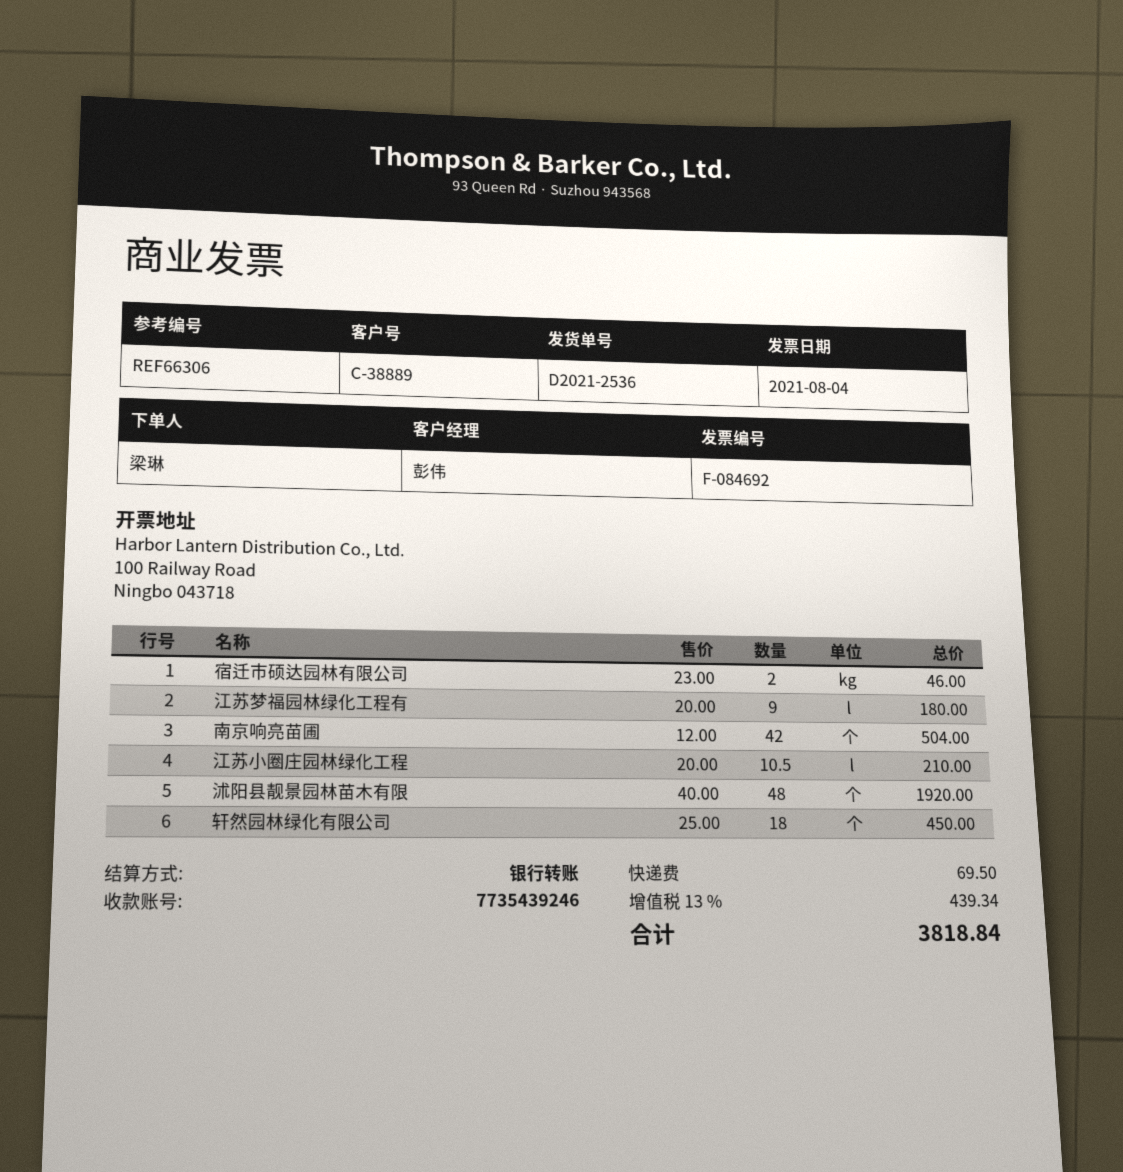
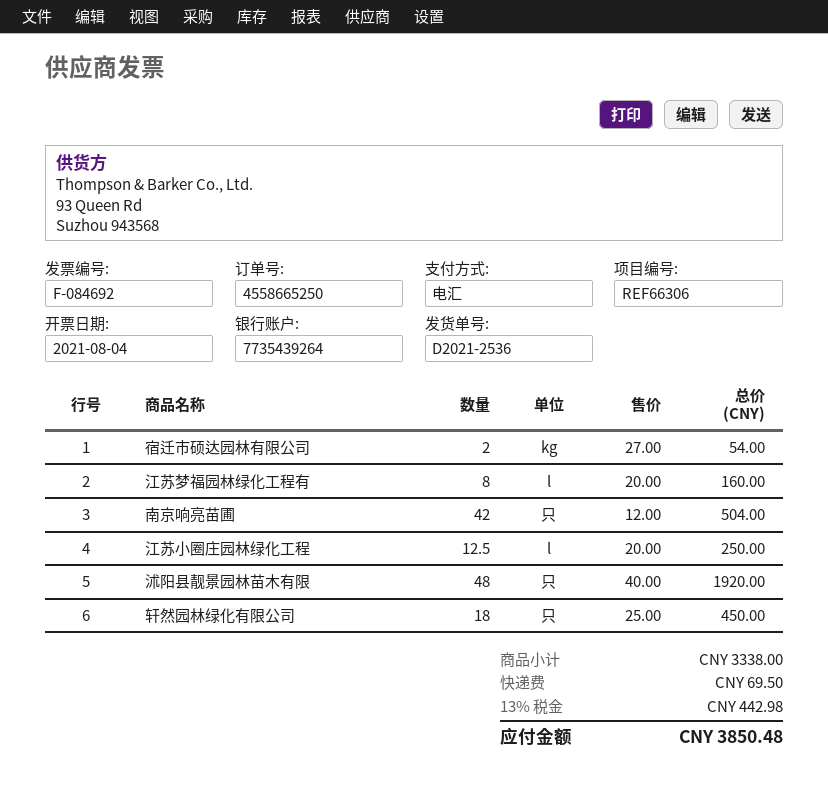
bank account: 7735439246 -> 7735439264
宿迁市硕达园林有限公司: 2 x 23.00 = 46.00 -> 2 x 27.00 = 54.00
江苏梦福园林绿化工程有: 9 x 20.00 = 180.00 -> 8 x 20.00 = 160.00
江苏小圈庄园林绿化工程: 10.5 x 20.00 = 210.00 -> 12.5 x 20.00 = 250.00
tax: 13% = 439.34 -> 13% = 442.98
total: 3818.84 -> 3850.48

